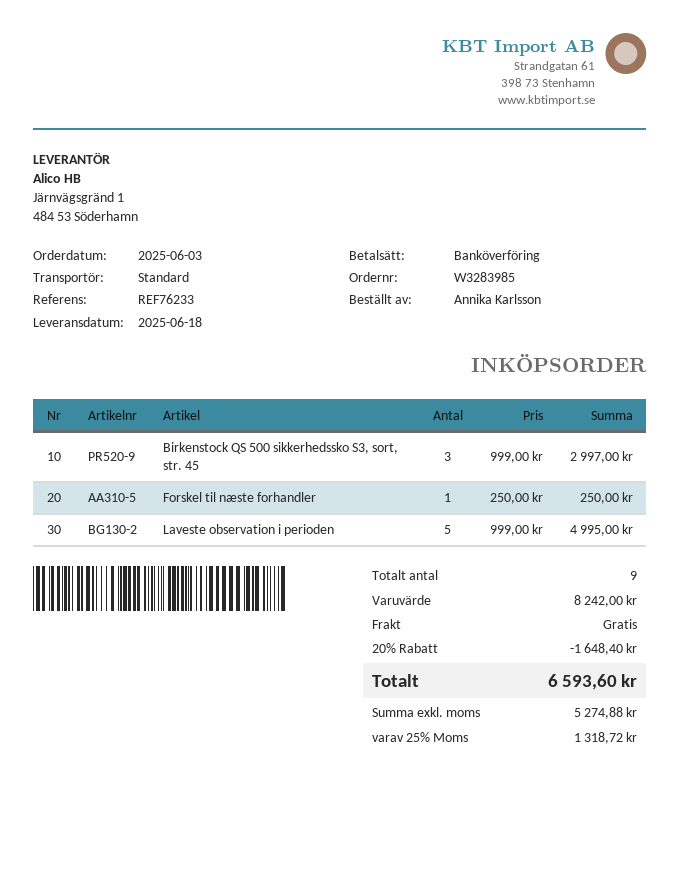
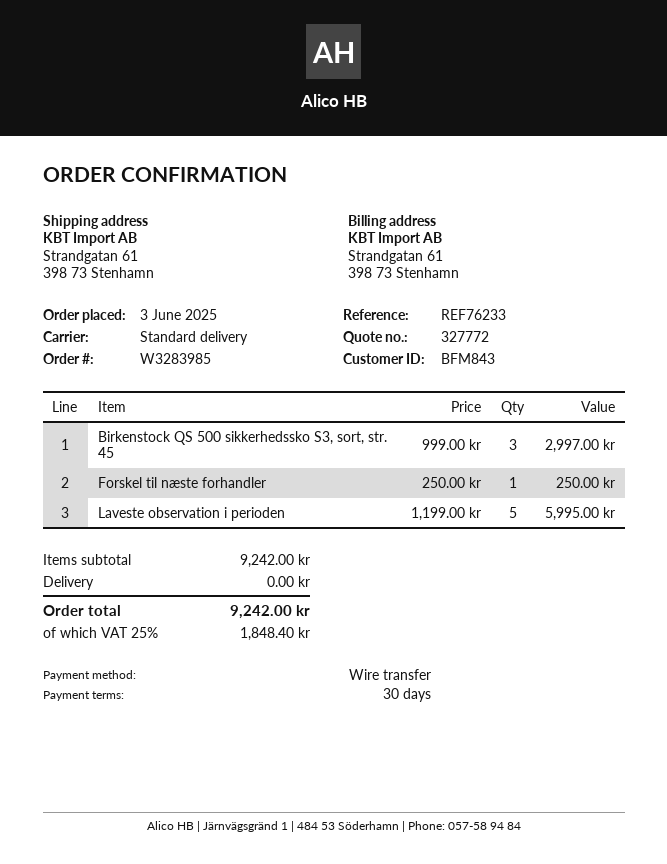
Laveste observation i perioden: 5 x 999.00 = 4995.00 -> 5 x 1199.00 = 5995.00
subtotal: 8242.00 -> 9242.00
discount: 20% = 1648.40 -> none
tax: 25% = 1318.72 -> 25% = 1848.40
total: 6593.60 -> 9242.00

